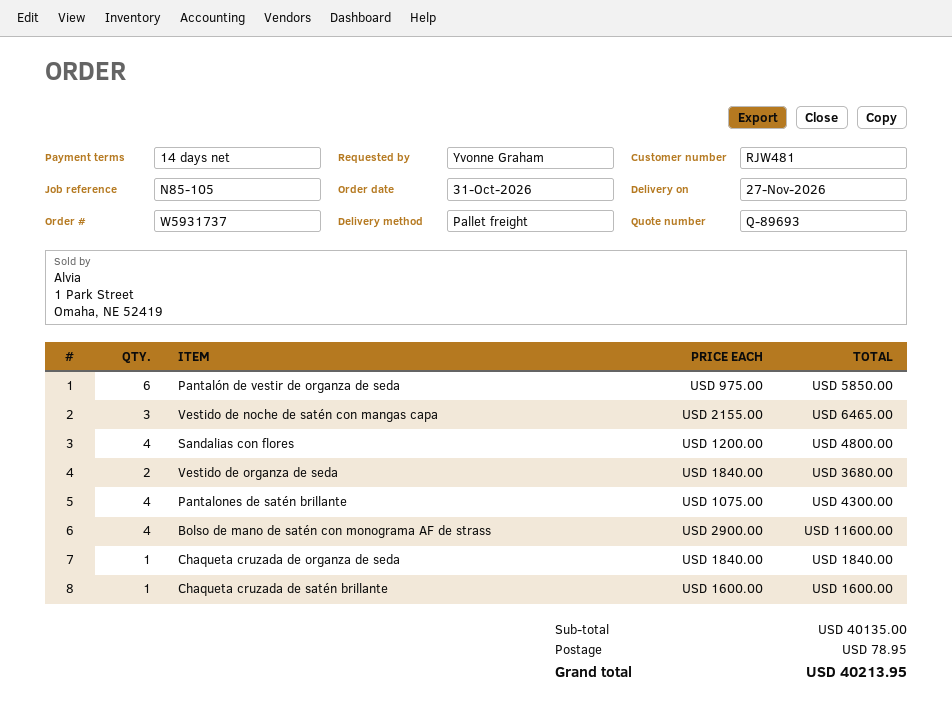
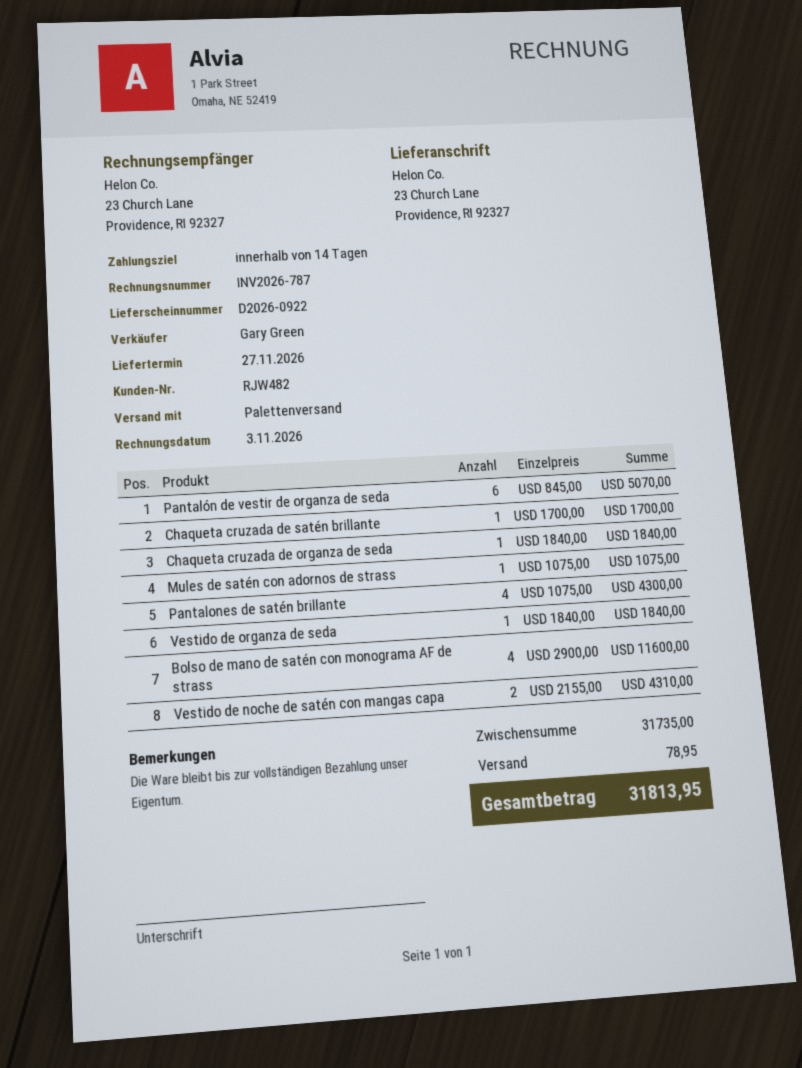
customer number: RJW481 -> RJW482
Pantalón de vestir de organza de seda: 6 x 975.00 = 5850.00 -> 6 x 845.00 = 5070.00
Vestido de noche de satén con mangas capa: 3 x 2155.00 = 6465.00 -> 2 x 2155.00 = 4310.00
Sandalias con flores: 4 x 1200.00 = 4800.00 -> none
Vestido de organza de seda: 2 x 1840.00 = 3680.00 -> 1 x 1840.00 = 1840.00
Chaqueta cruzada de satén brillante: 1 x 1600.00 = 1600.00 -> 1 x 1700.00 = 1700.00
Mules de satén con adornos de strass: none -> 1 x 1075.00 = 1075.00
subtotal: 40135.00 -> 31735.00
total: 40213.95 -> 31813.95

